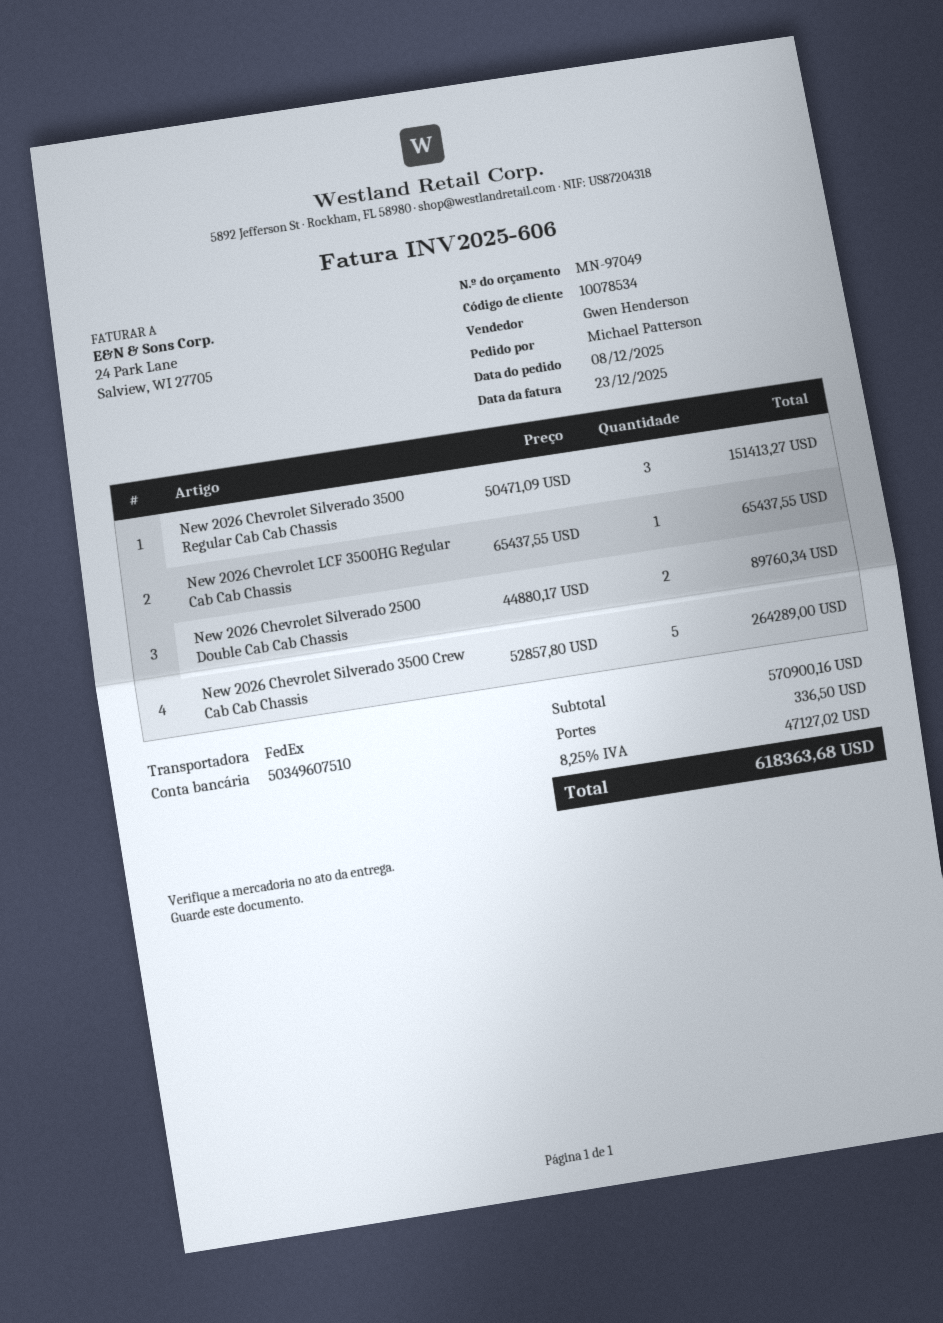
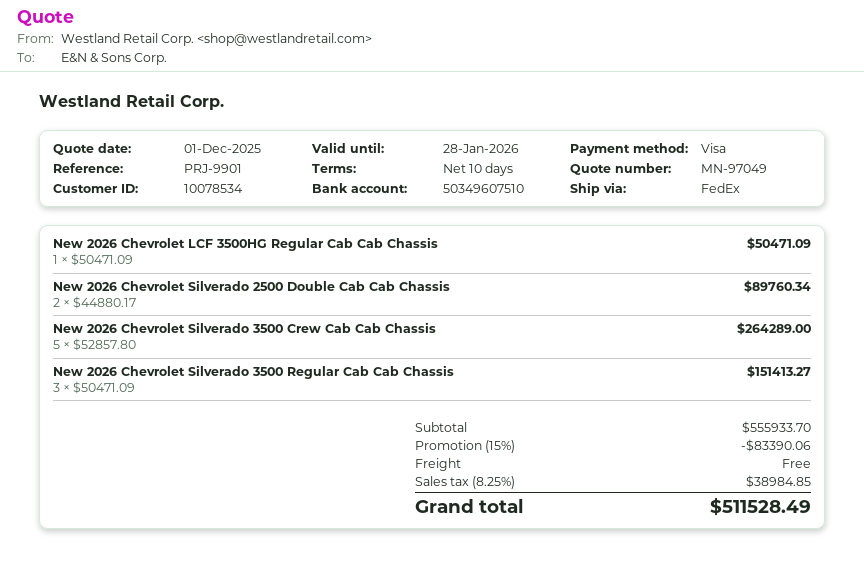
New 2026 Chevrolet LCF 3500HG Regular Cab Cab Chassis: 1 x 65437.55 = 65437.55 -> 1 x 50471.09 = 50471.09
subtotal: 570900.16 -> 555933.70
discount: none -> 15% = 83390.06
shipping: 336.50 -> 0.00
tax: 8.25% = 47127.02 -> 8.25% = 38984.85
total: 618363.68 -> 511528.49

